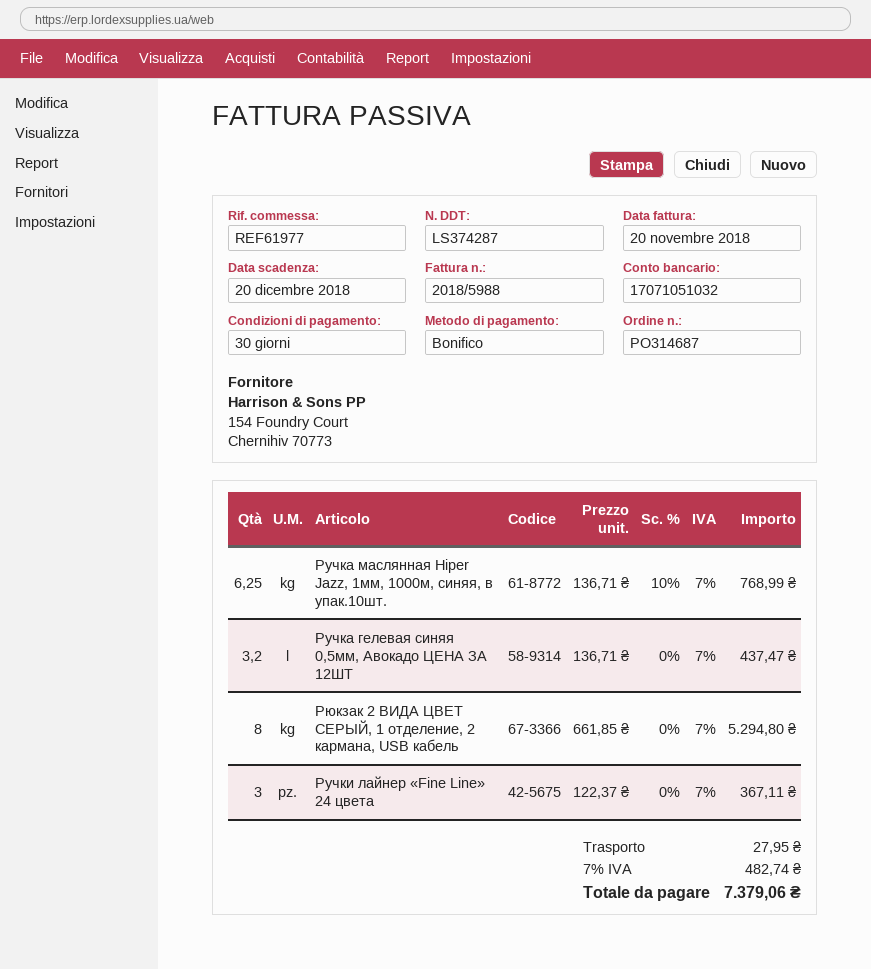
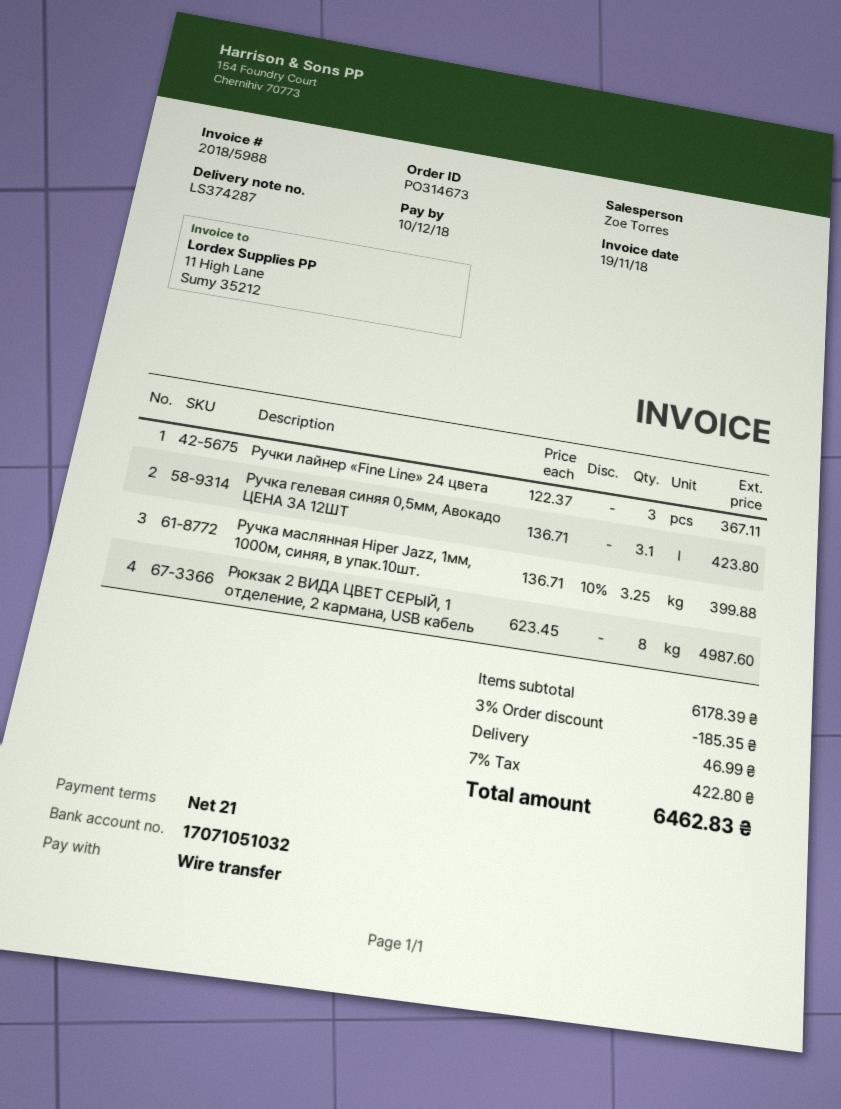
order number: PO314687 -> PO314673
invoice date: 2018-11-20 -> 2018-11-19
payment terms: 30 days -> 21 days
due date: 2018-12-20 -> 2018-12-10
Ручка маслянная Hiper Jazz, 1мм, 1000м, синяя, в упак.10шт.: 6.25 x 136.71 - 10% = 768.99 -> 3.25 x 136.71 - 10% = 399.88
Ручка гелевая синяя 0,5мм, Авокадо ЦЕНА ЗА 12ШТ: 3.2 x 136.71 = 437.47 -> 3.1 x 136.71 = 423.80
Рюкзак 2 ВИДА ЦВЕТ СЕРЫЙ, 1 отделение, 2 кармана, USB кабель: 8 x 661.85 = 5294.80 -> 8 x 623.45 = 4987.60
discount: none -> 3% = 185.35
shipping: 27.95 -> 46.99
tax: 7% = 482.74 -> 7% = 422.80
total: 7379.06 -> 6462.83

